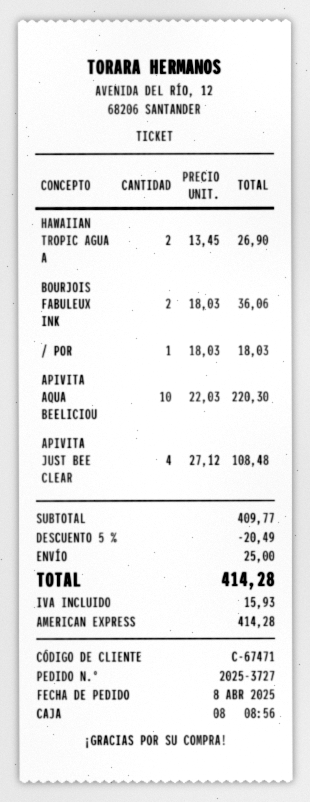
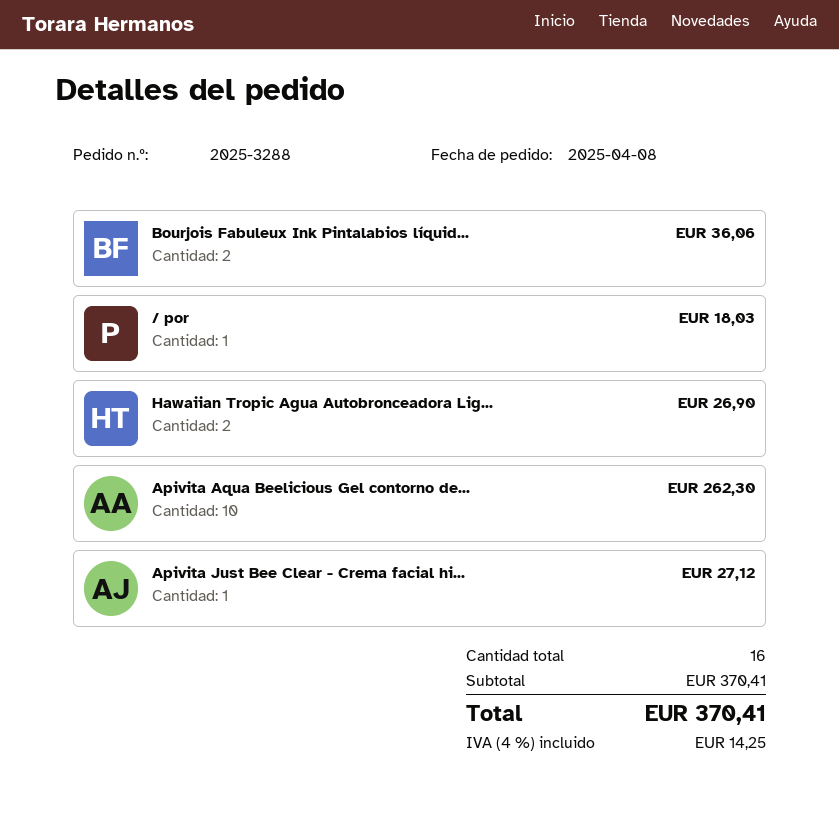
order number: 2025-3727 -> 2025-3288
APIVITA AQUA BEELICIOU: 10 for 220.30 -> 10 for 262.30
APIVITA JUST BEE CLEAR: 4 for 108.48 -> 1 for 27.12
subtotal: 409.77 -> 370.41
discount: 5% = 20.49 -> none
shipping: 25.00 -> none
tax: 15.93 -> 14.25
total: 414.28 -> 370.41

